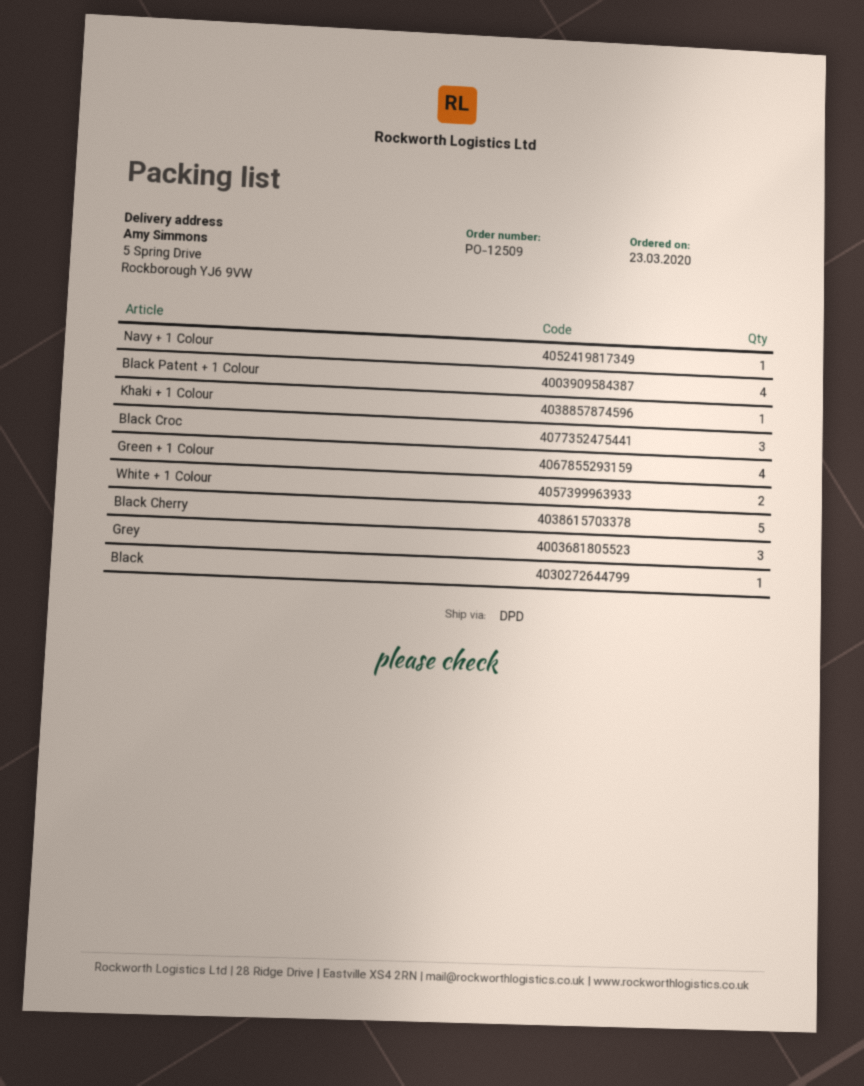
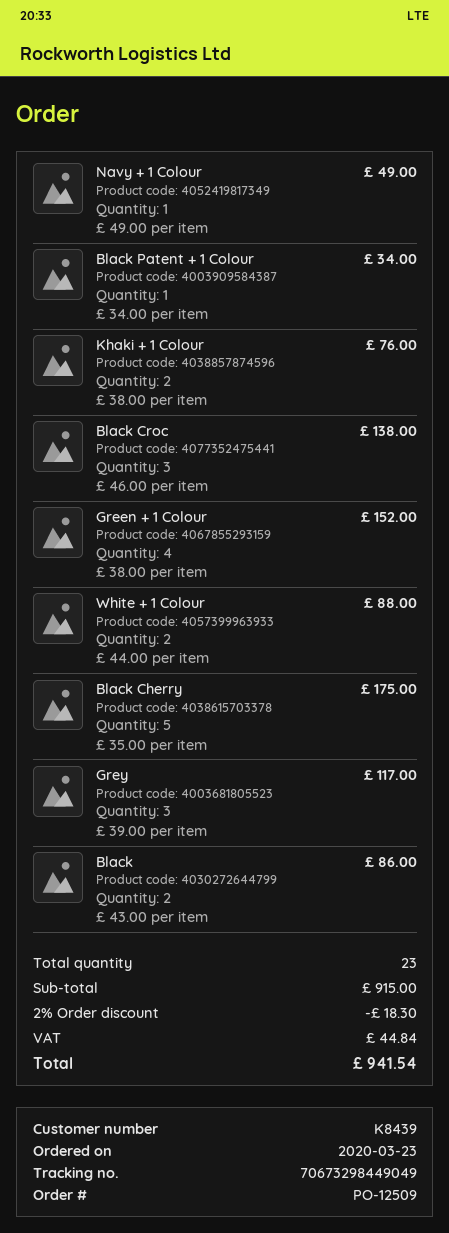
Black Patent + 1 Colour: 4 -> 1
Khaki + 1 Colour: 1 -> 2
Black: 1 -> 2

